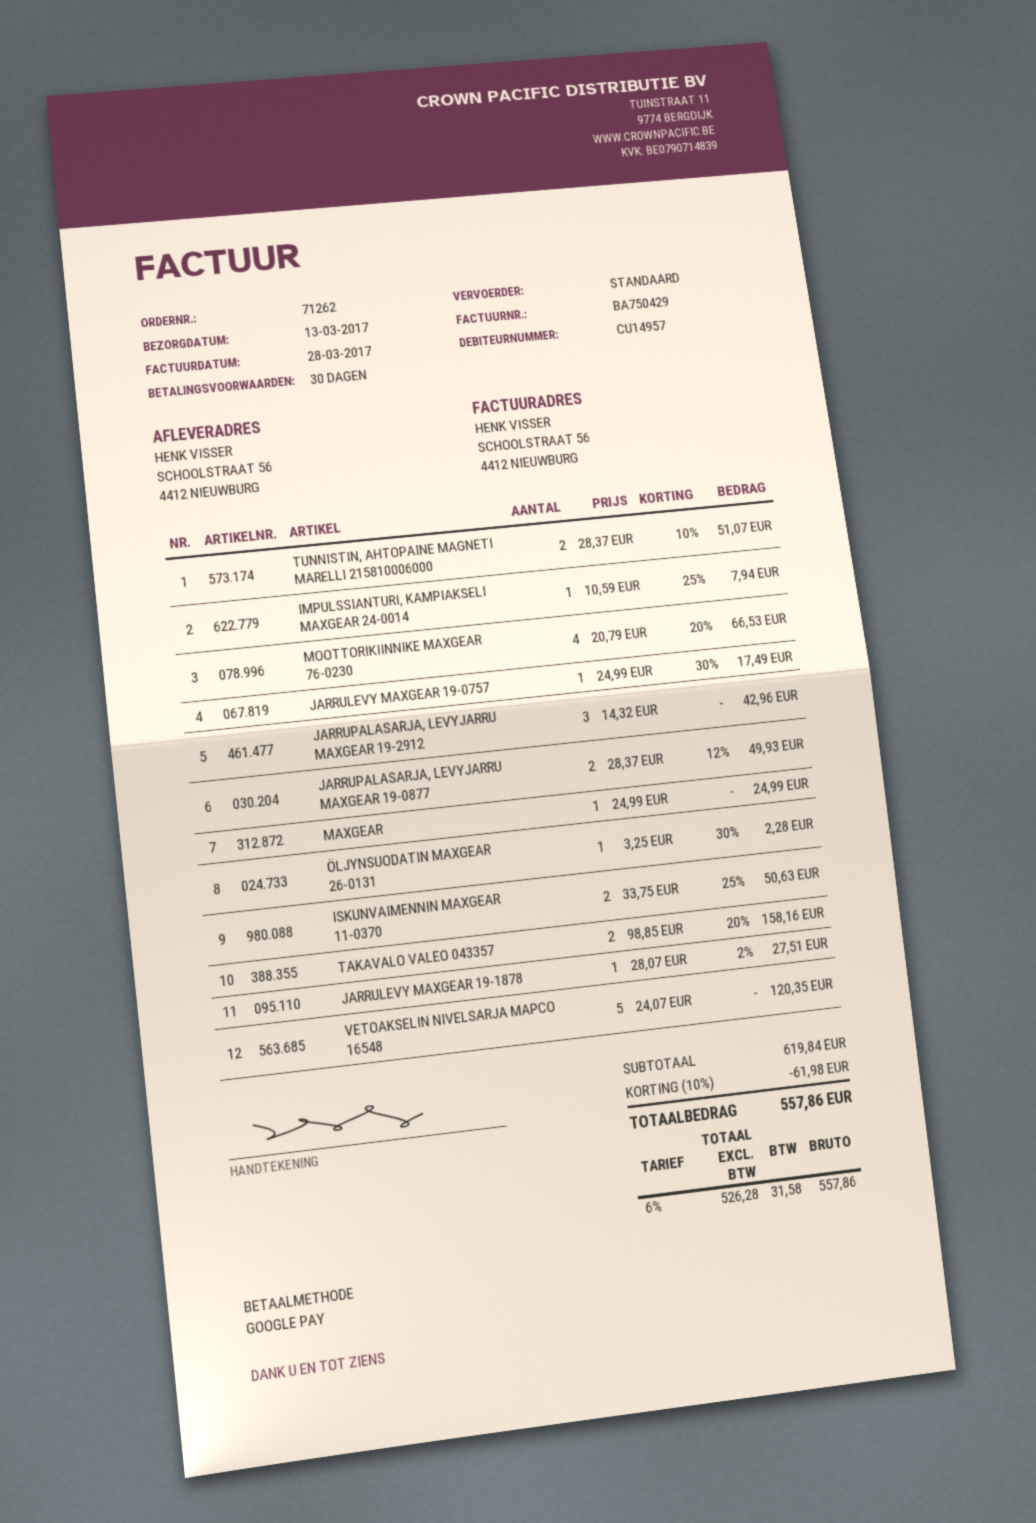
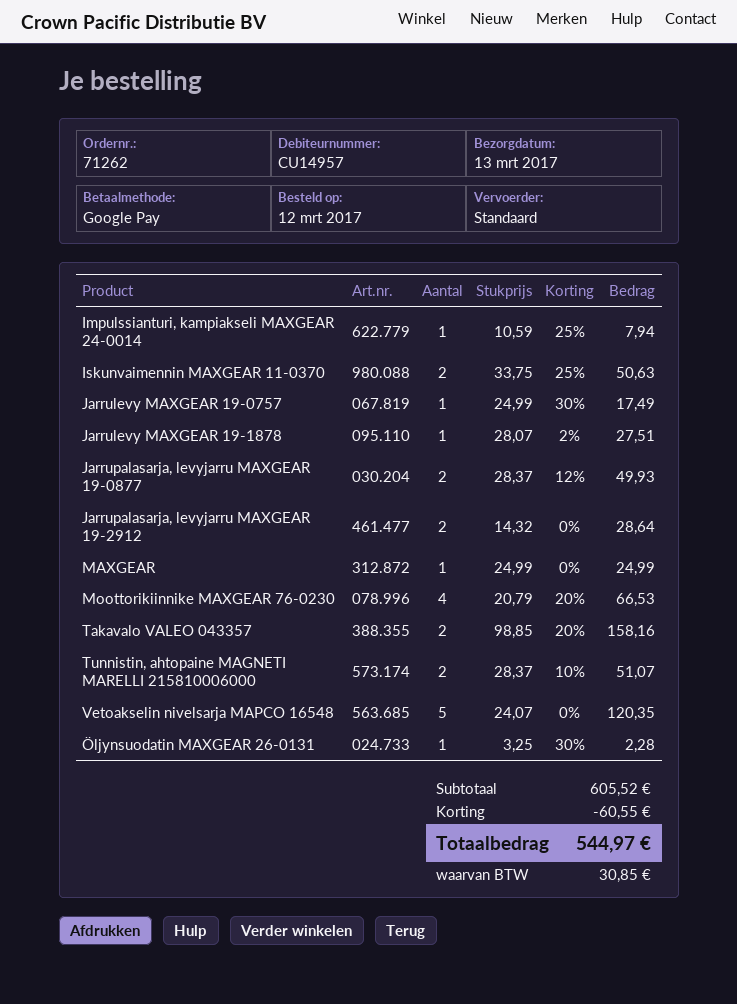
JARRUPALASARJA, LEVYJARRU MAXGEAR 19-2912: 3 x 14.32 = 42.96 -> 2 x 14.32 = 28.64
subtotal: 619.84 -> 605.52
discount: 61.98 -> 60.55
tax: 31.58 -> 30.85
total: 557.86 -> 544.97

